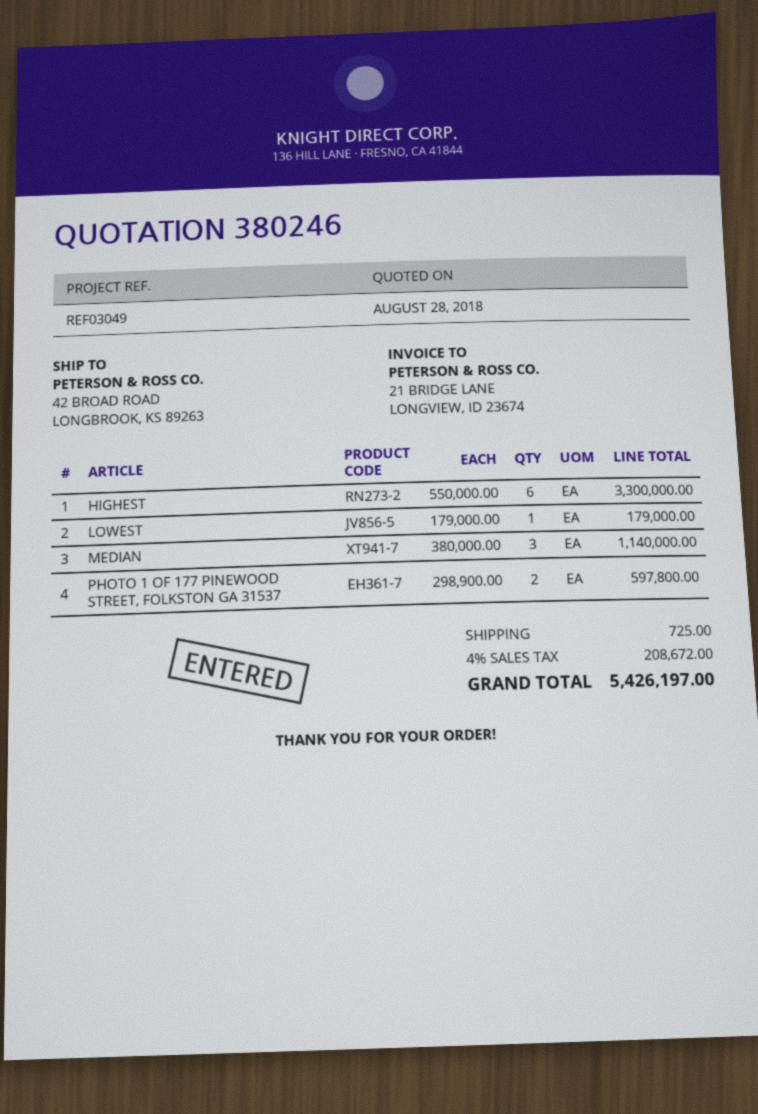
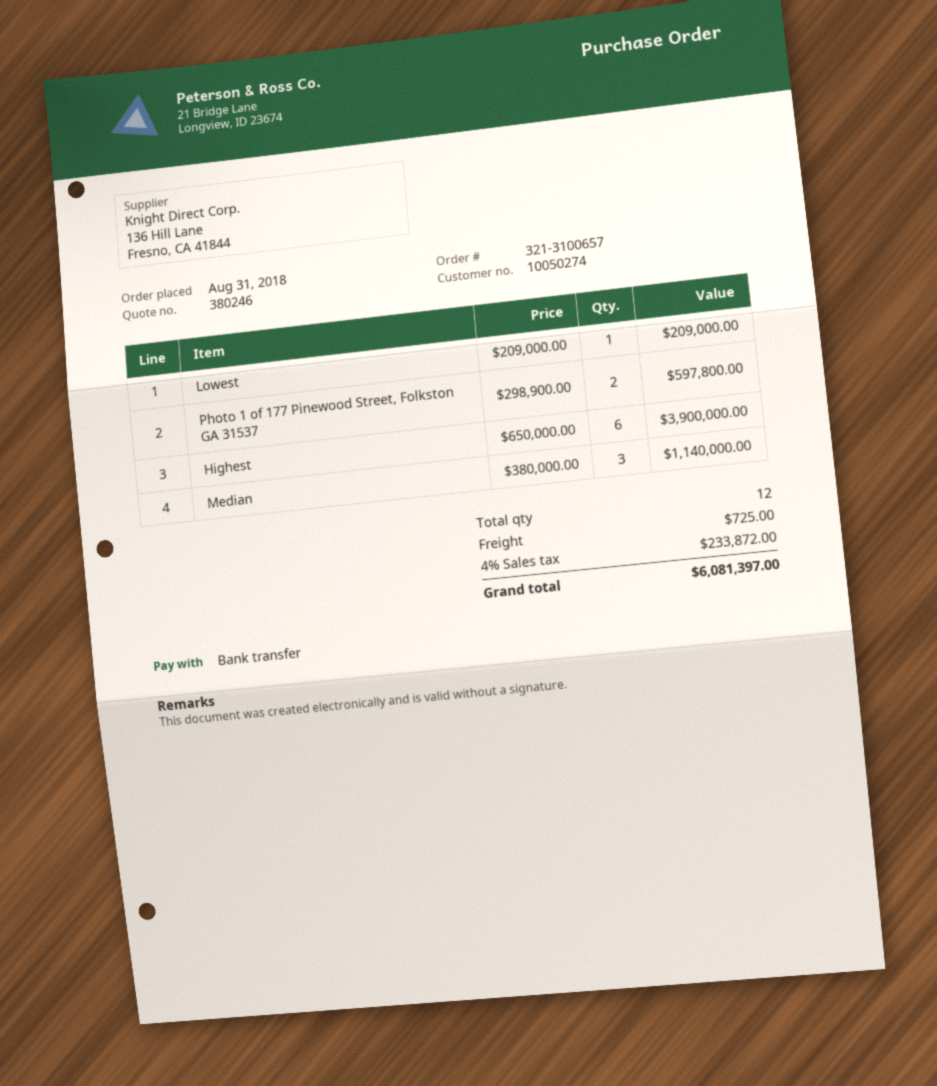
HIGHEST: 6 x 550000.00 = 3300000.00 -> 6 x 650000.00 = 3900000.00
LOWEST: 1 x 179000.00 = 179000.00 -> 1 x 209000.00 = 209000.00
tax: 4% = 208672.00 -> 4% = 233872.00
total: 5426197.00 -> 6081397.00

